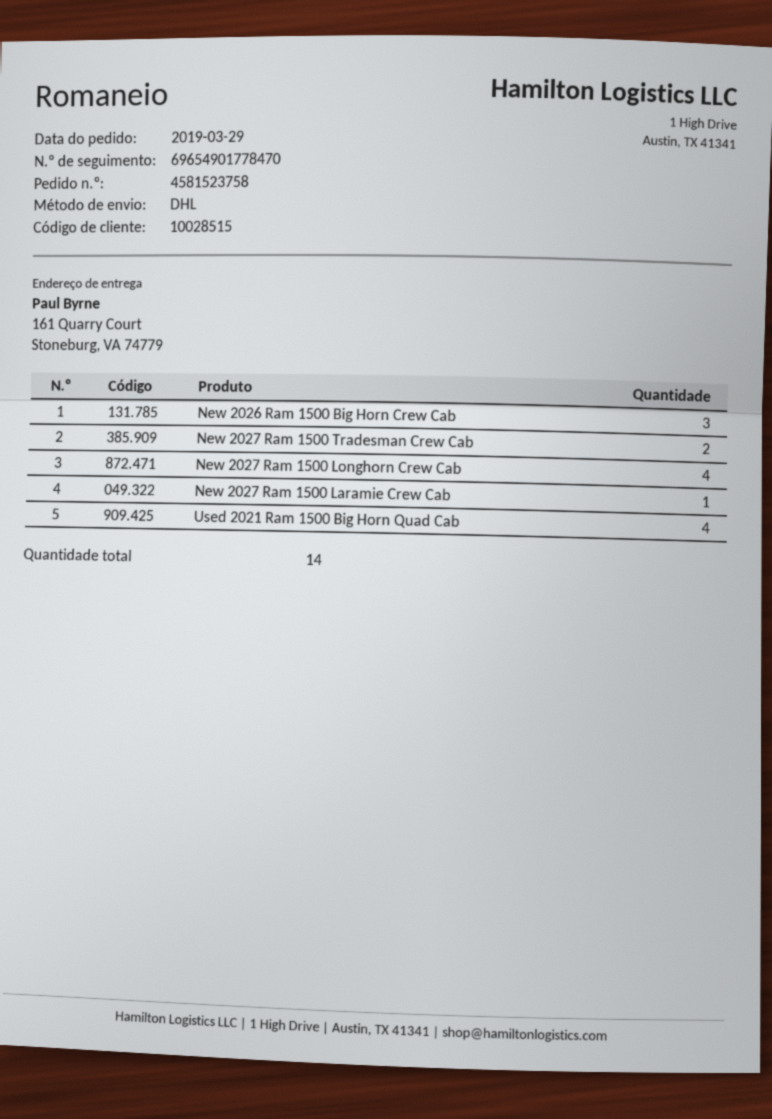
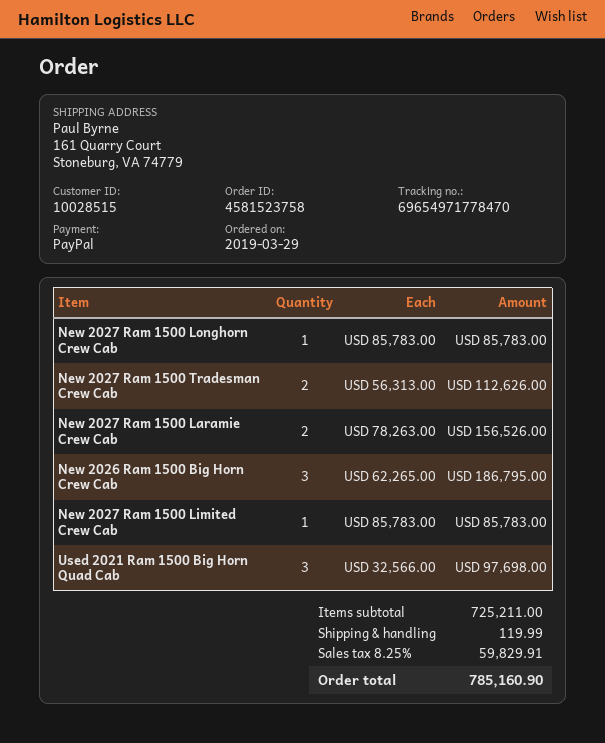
tracking number: 69654901778470 -> 69654971778470
New 2027 Ram 1500 Longhorn Crew Cab: 4 -> 1
New 2027 Ram 1500 Laramie Crew Cab: 1 -> 2
Used 2021 Ram 1500 Big Horn Quad Cab: 4 -> 3
New 2027 Ram 1500 Limited Crew Cab: none -> 1

